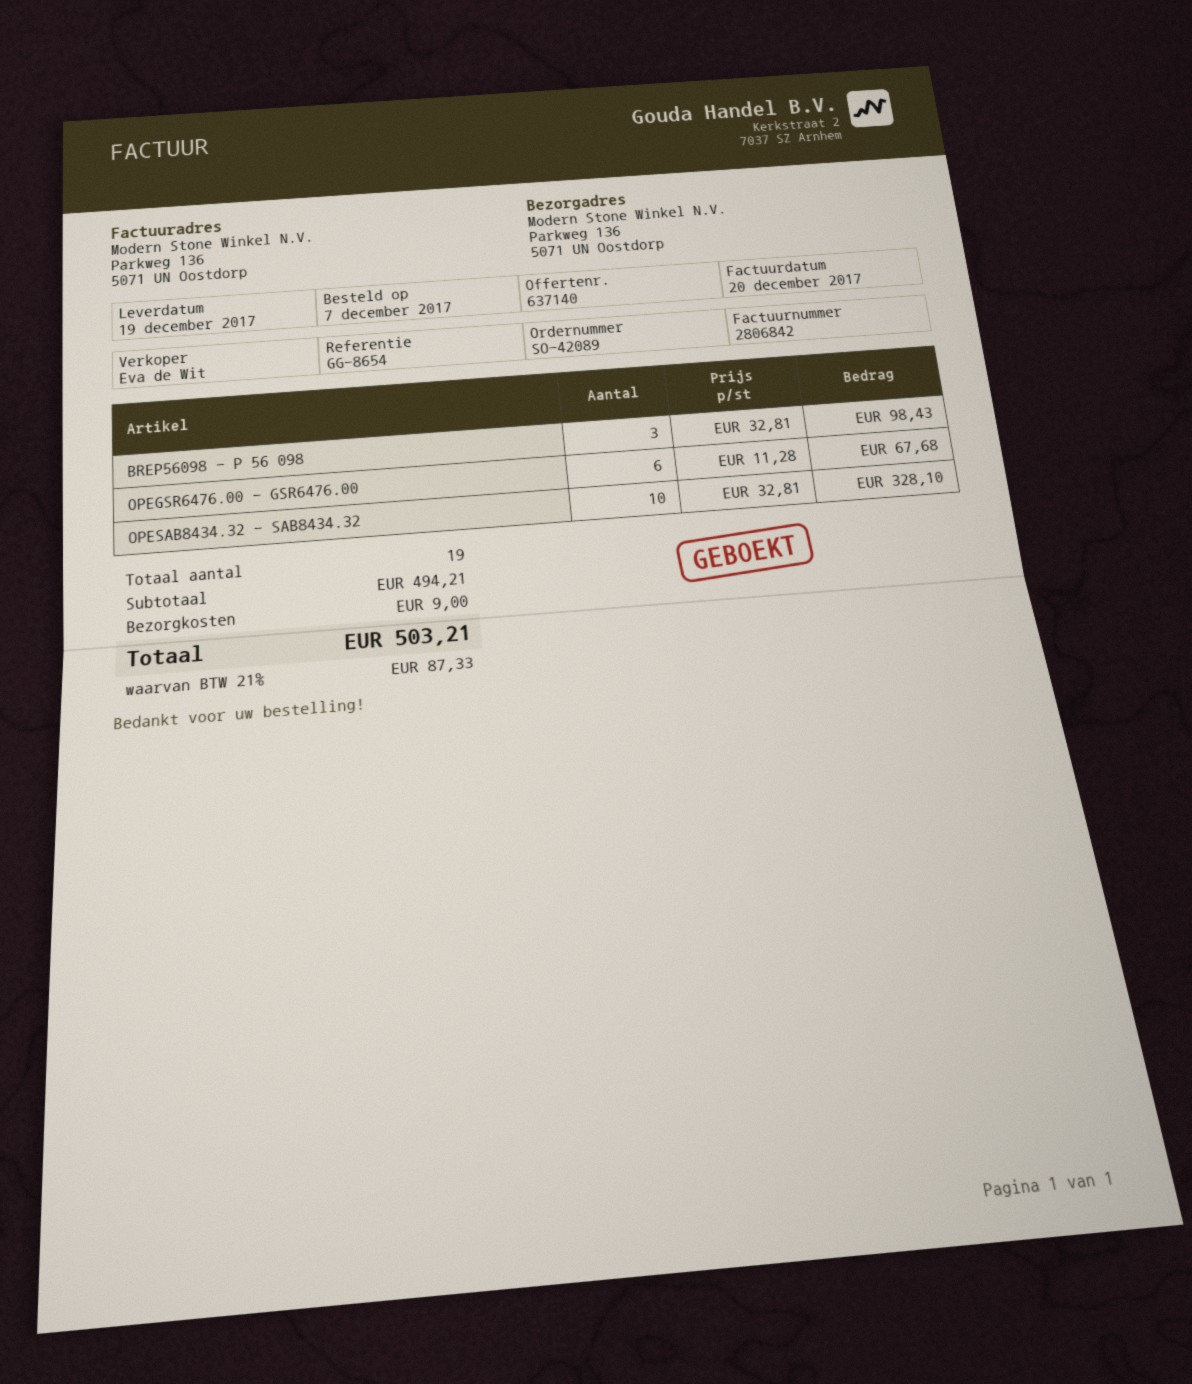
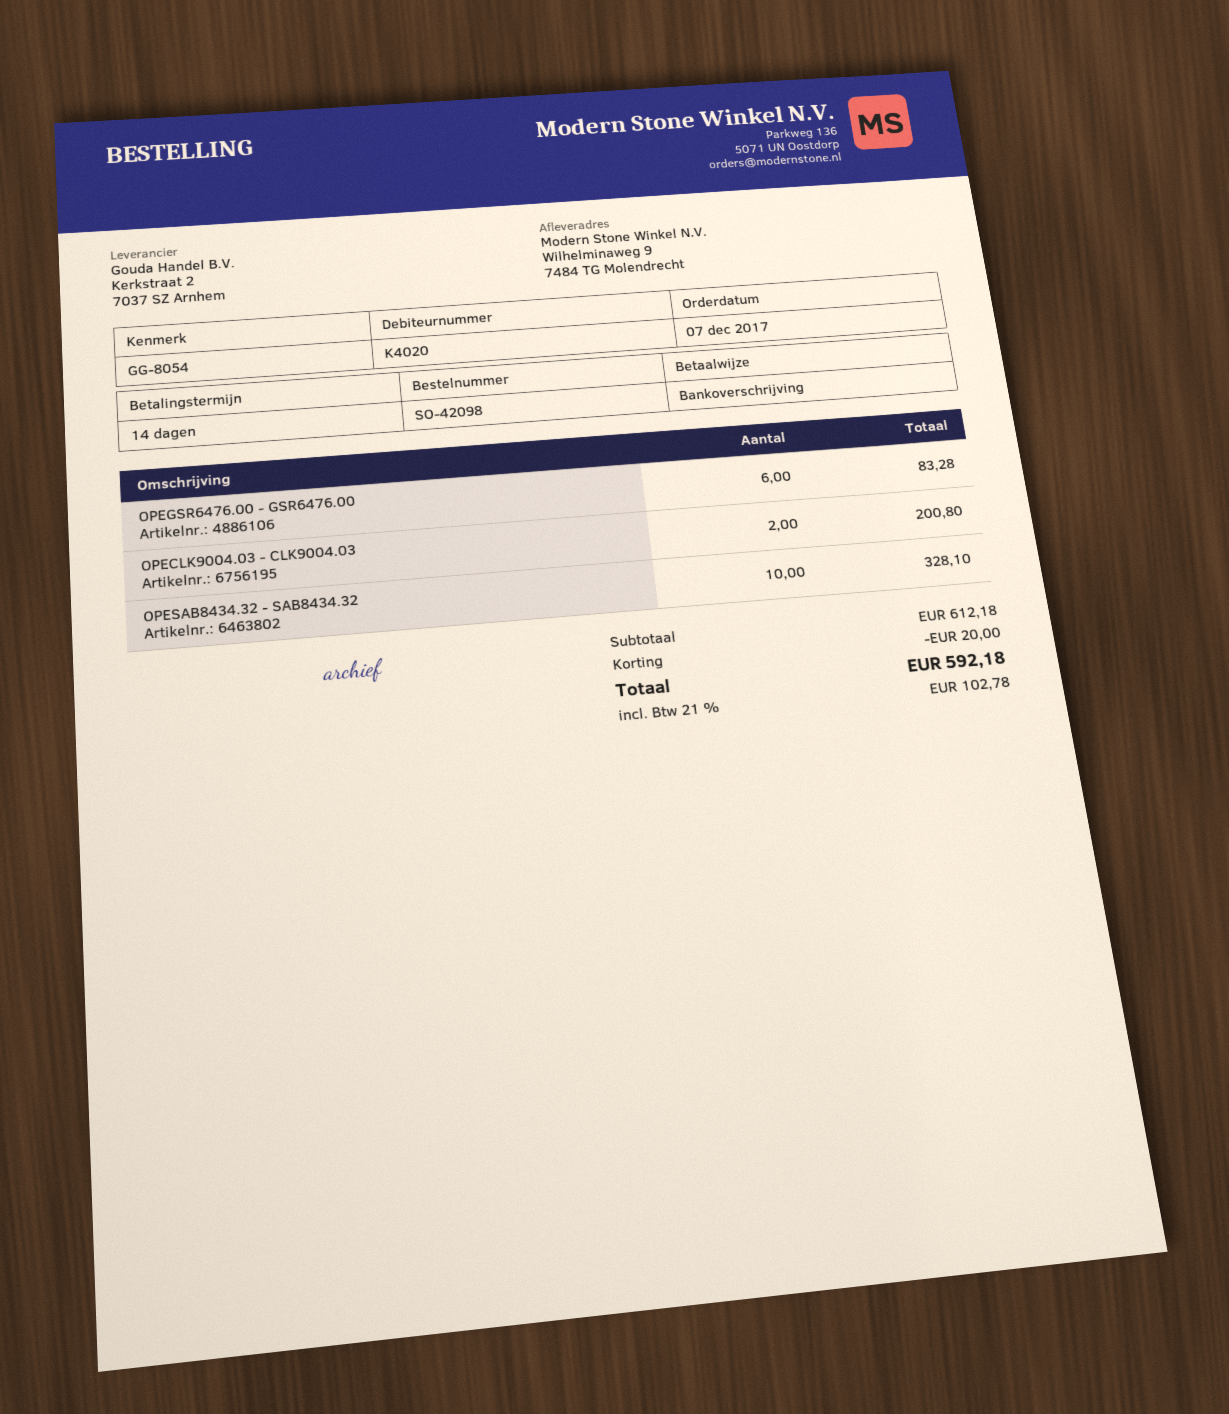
order number: SO-42089 -> SO-42098
reference: GG-8654 -> GG-8054
ship to: Parkweg 136, 5071 UN Oostdorp -> Wilhelminaweg 9, 7484 TG Molendrecht
BREP56098 - P 56 098: 3 for 98.43 -> none
OPEGSR6476.00 - GSR6476.00: 6 for 67.68 -> 6 for 83.28
OPECLK9004.03 - CLK9004.03: none -> 2 for 200.80
subtotal: 494.21 -> 612.18
discount: none -> 20.00
shipping: 9.00 -> none
tax: 21% = 87.33 -> 21% = 102.78
total: 503.21 -> 592.18

